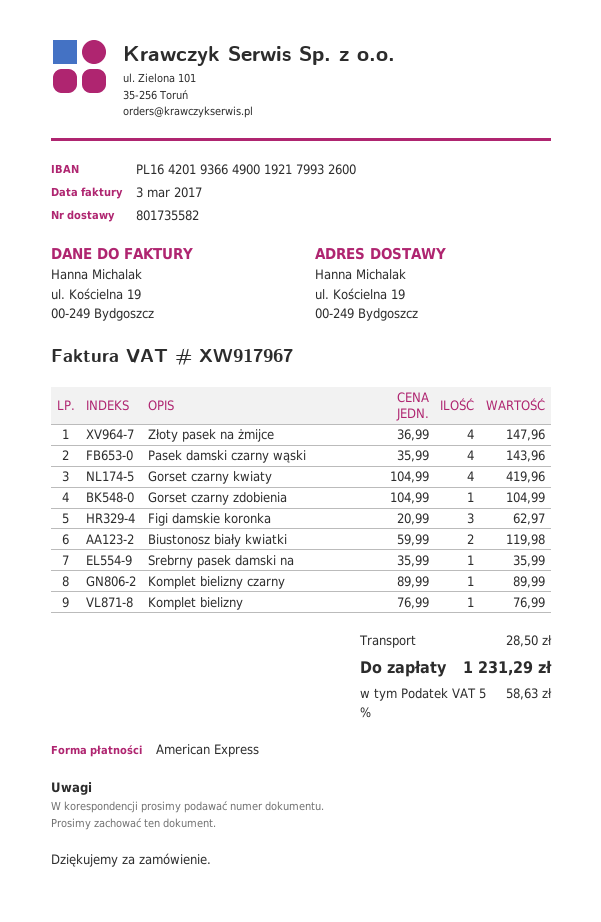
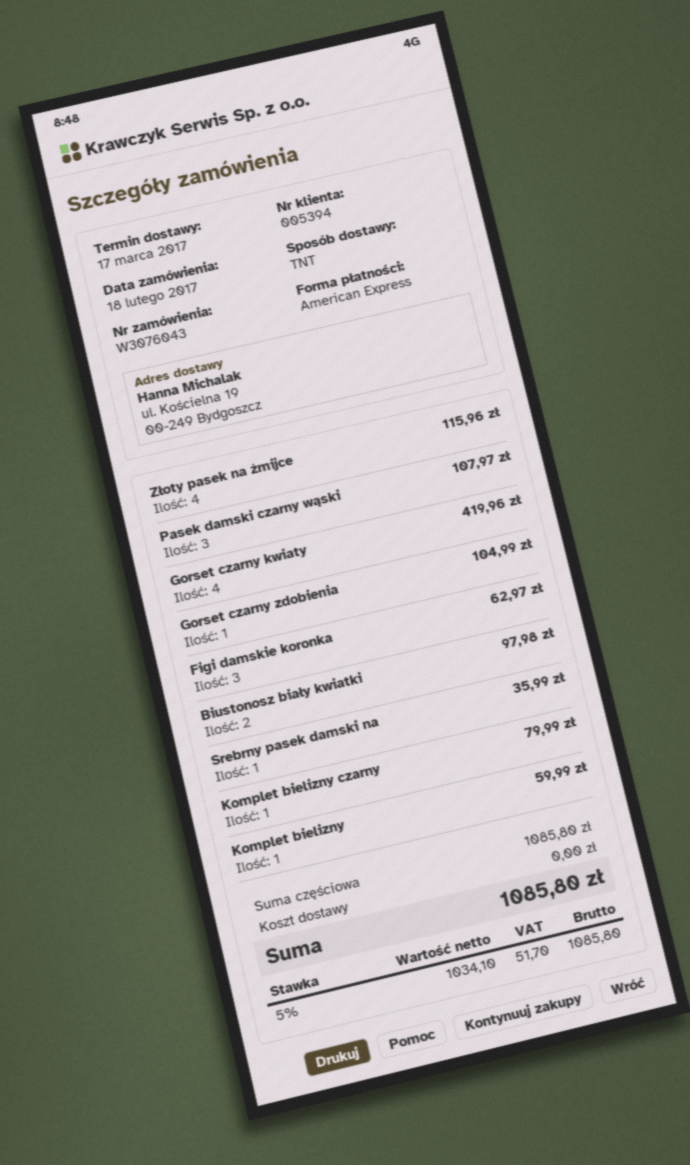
Złoty pasek na żmijce: 4 for 147.96 -> 4 for 115.96
Pasek damski czarny wąski: 4 for 143.96 -> 3 for 107.97
Biustonosz biały kwiatki: 2 for 119.98 -> 2 for 97.98
Komplet bielizny czarny: 1 for 89.99 -> 1 for 79.99
Komplet bielizny: 1 for 76.99 -> 1 for 59.99
shipping: 28.50 -> 0.00
tax: 5% = 58.63 -> 5% = 51.70
total: 1231.29 -> 1085.80

